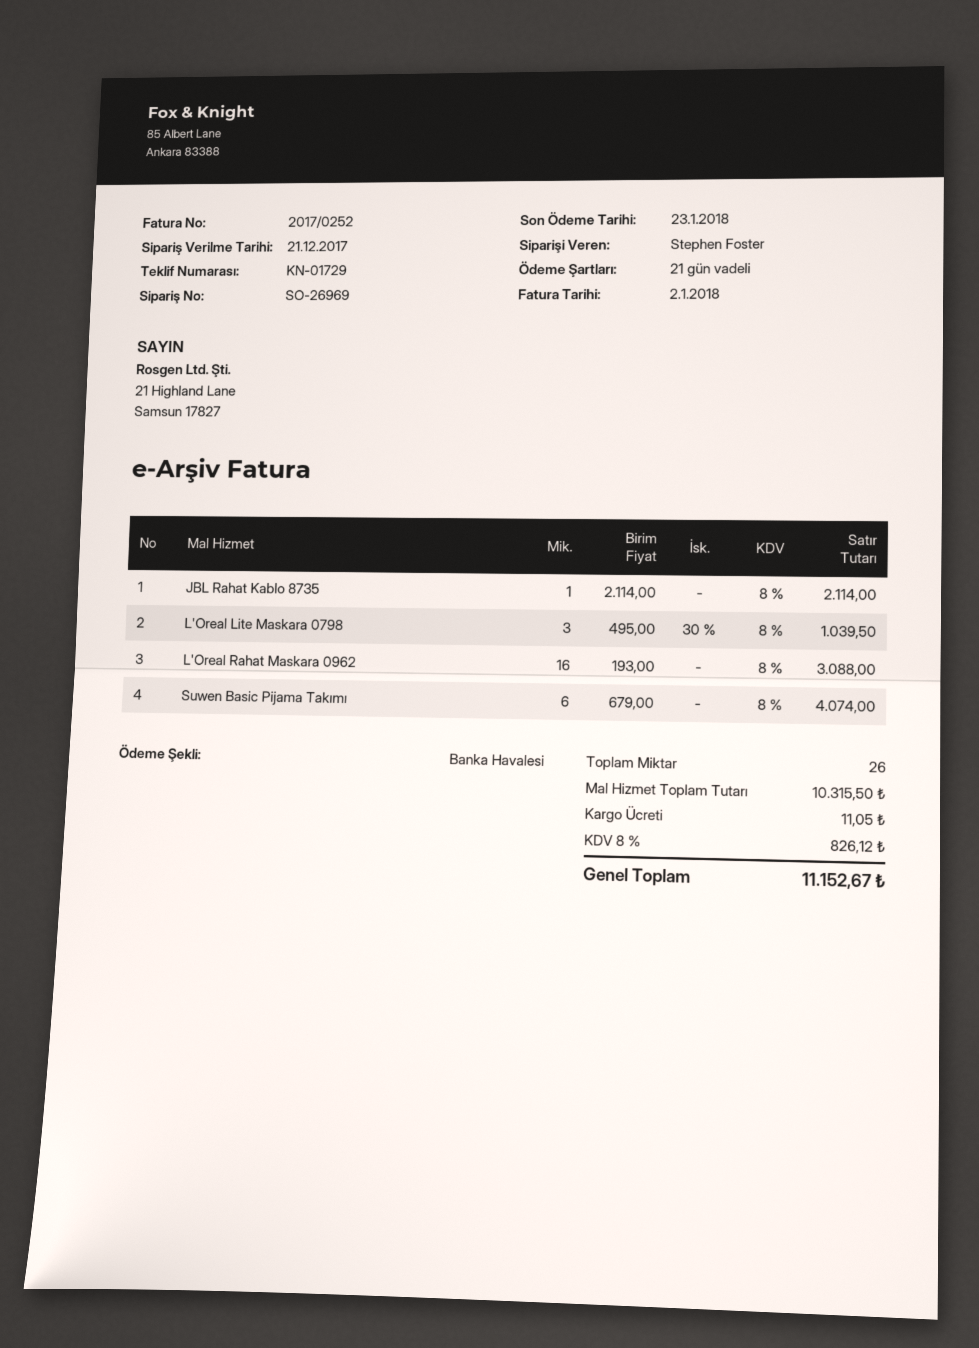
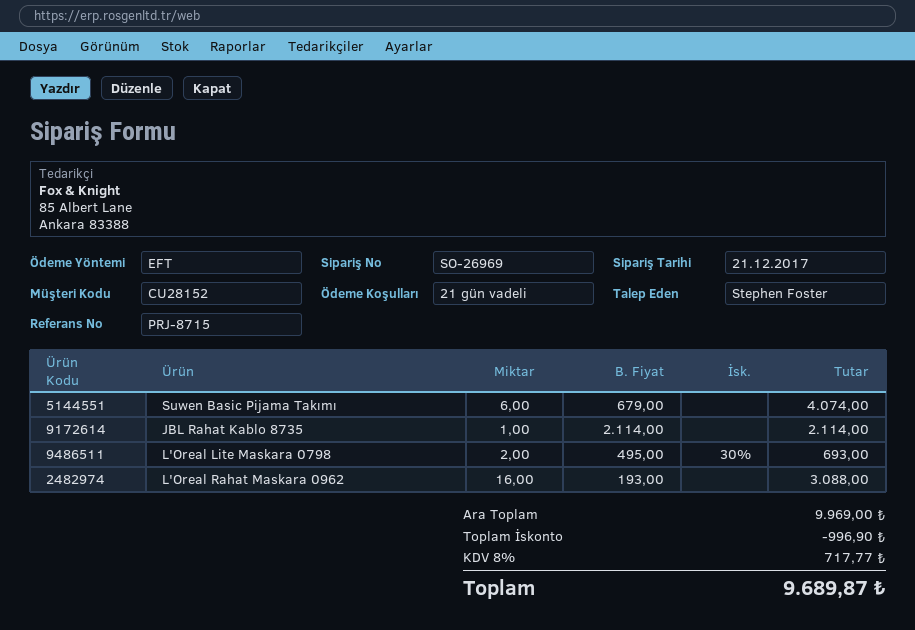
L'Oreal Lite Maskara 0798: 3 x 495.00 - 30% = 1039.50 -> 2 x 495.00 - 30% = 693.00
subtotal: 10315.50 -> 9969.00
discount: none -> 996.90
shipping: 11.05 -> none
tax: 8% = 826.12 -> 8% = 717.77
total: 11152.67 -> 9689.87

